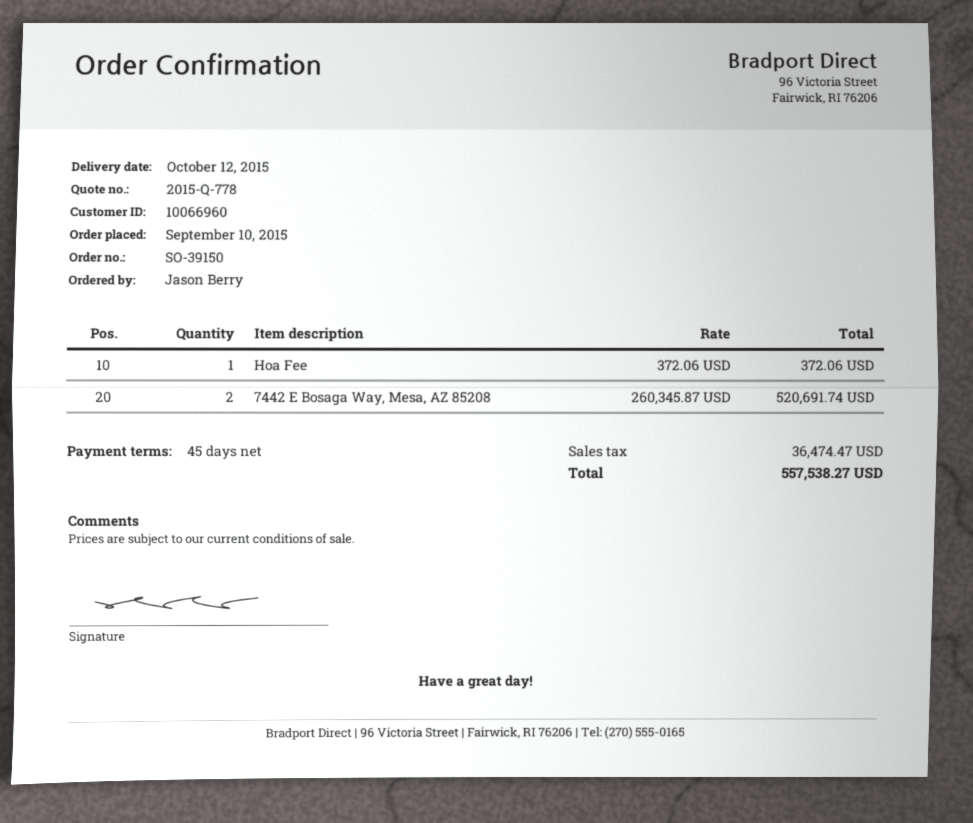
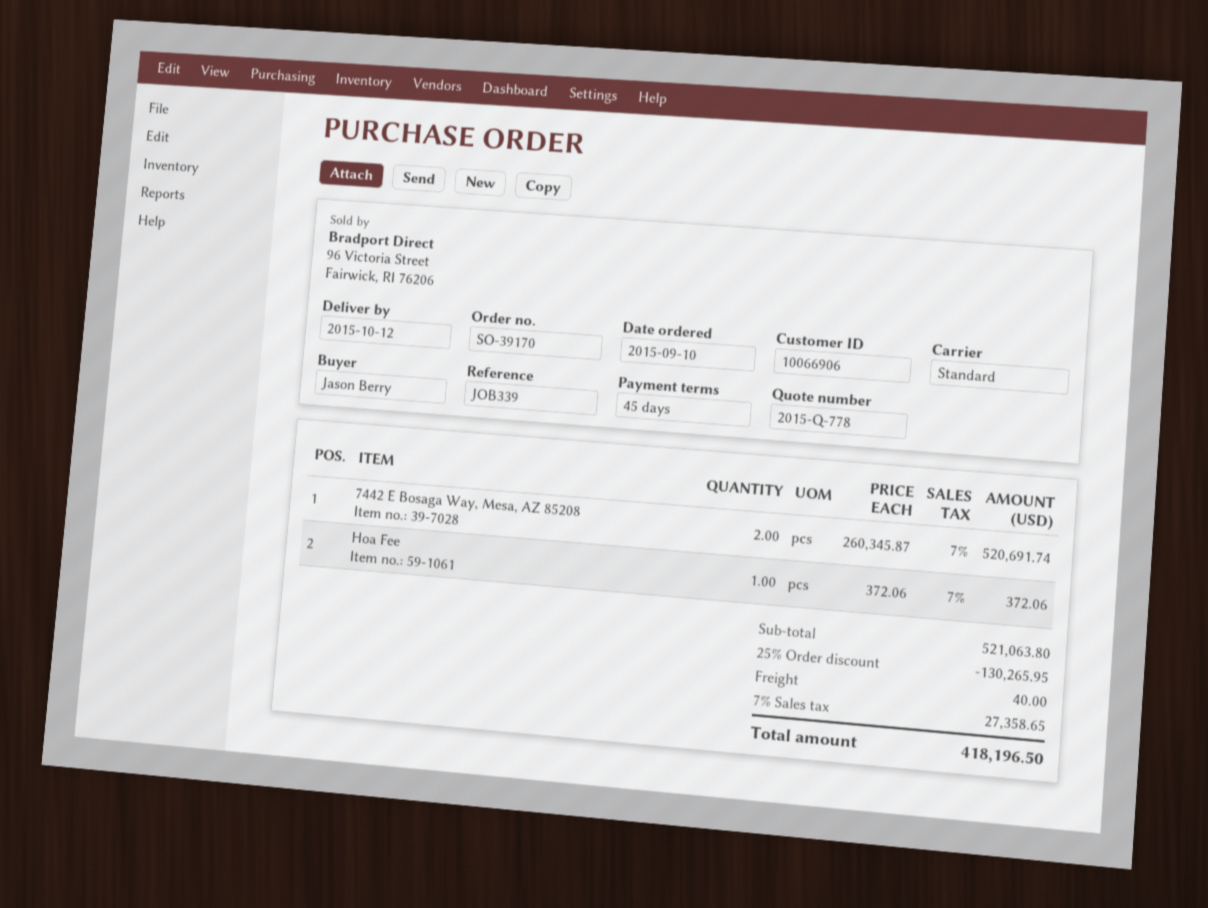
order number: SO-39150 -> SO-39170
customer number: 10066960 -> 10066906
discount: none -> 25% = 130265.95
shipping: none -> 40.00
tax: 36474.47 -> 27358.65
total: 557538.27 -> 418196.50

